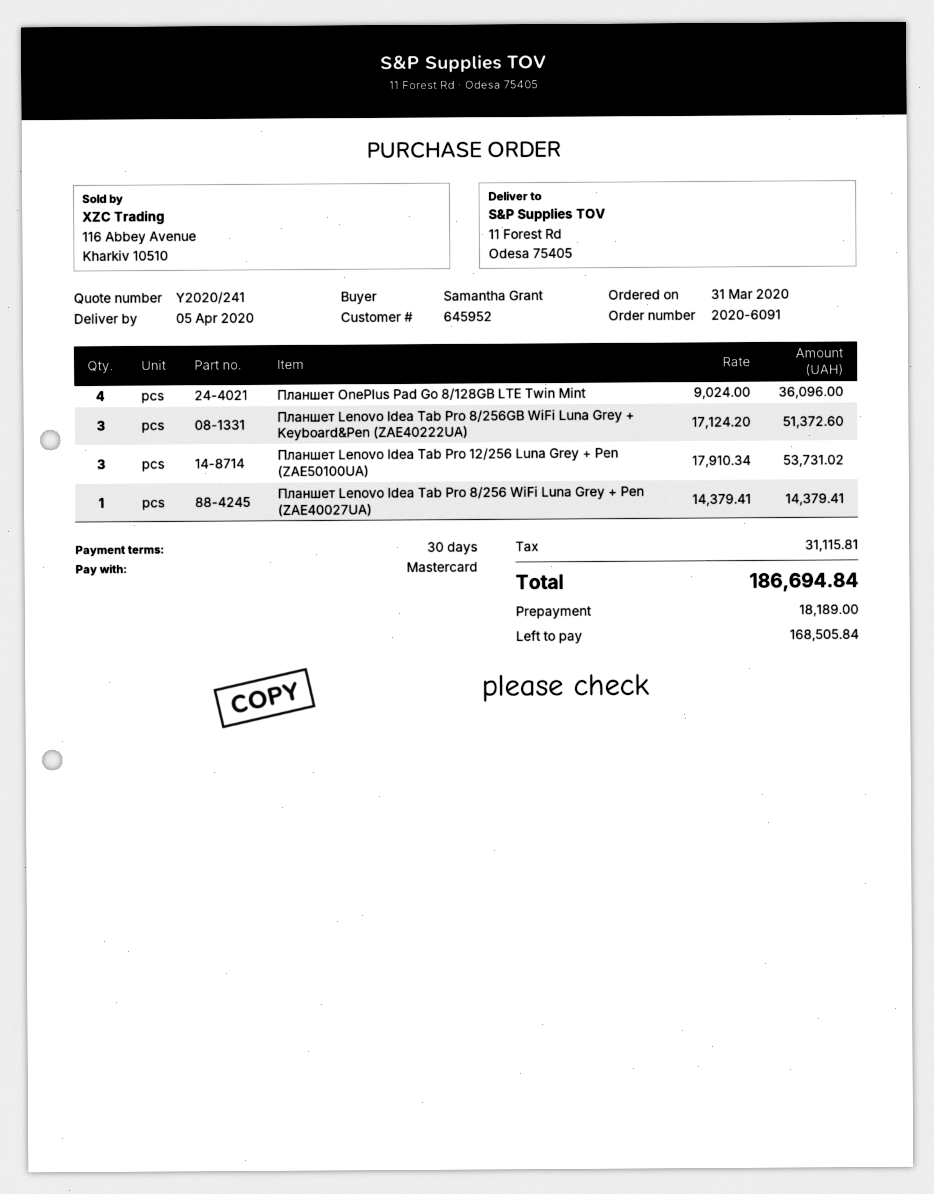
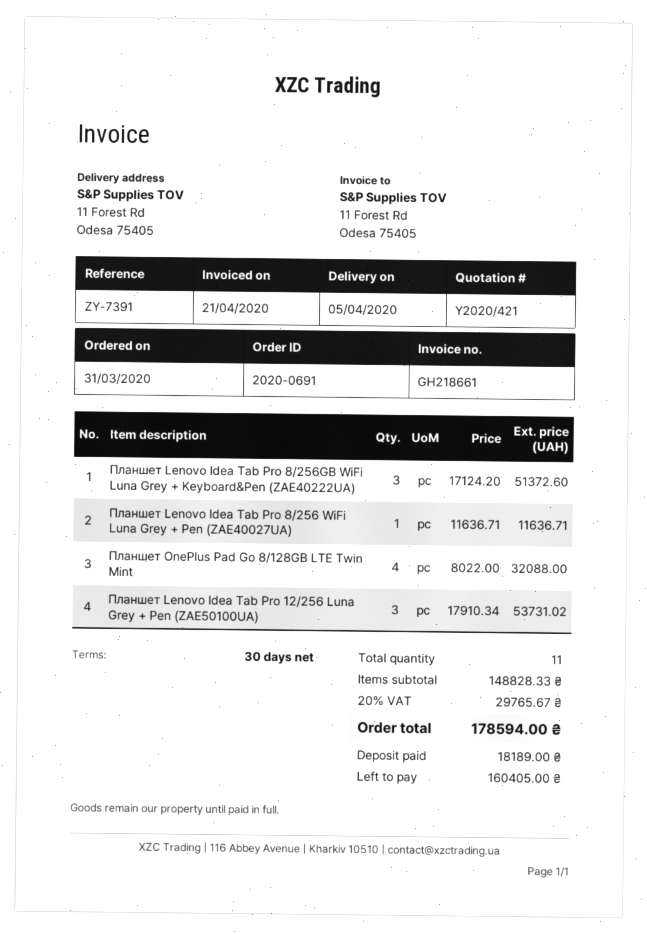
quote number: Y2020/241 -> Y2020/421
order number: 2020-6091 -> 2020-0691
Планшет OnePlus Pad Go 8/128GB LTE Twin Mint: 4 x 9024.00 = 36096.00 -> 4 x 8022.00 = 32088.00
Планшет Lenovo Idea Tab Pro 8/256 WiFi Luna Grey + Pen (ZAE40027UA): 1 x 14379.41 = 14379.41 -> 1 x 11636.71 = 11636.71
tax: 31115.81 -> 29765.67
total: 186694.84 -> 178594.00
balance: 168505.84 -> 160405.00

